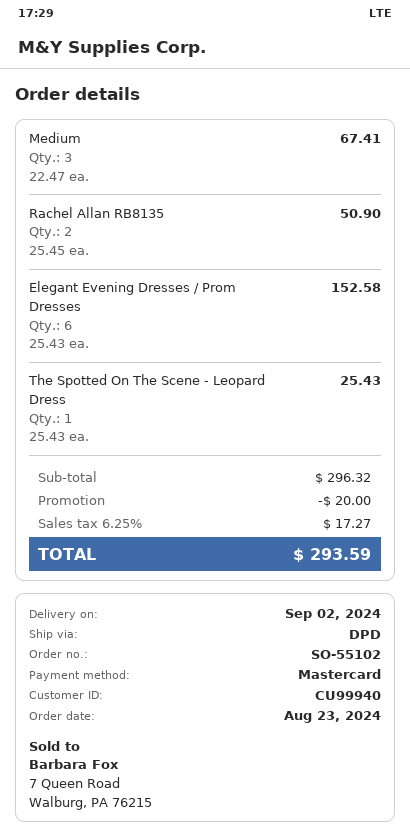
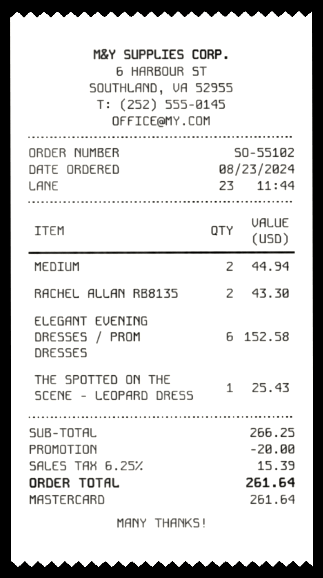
Medium: 3 for 67.41 -> 2 for 44.94
Rachel Allan RB8135: 2 for 50.90 -> 2 for 43.30
subtotal: 296.32 -> 266.25
tax: 6.25% = 17.27 -> 6.25% = 15.39
total: 293.59 -> 261.64

